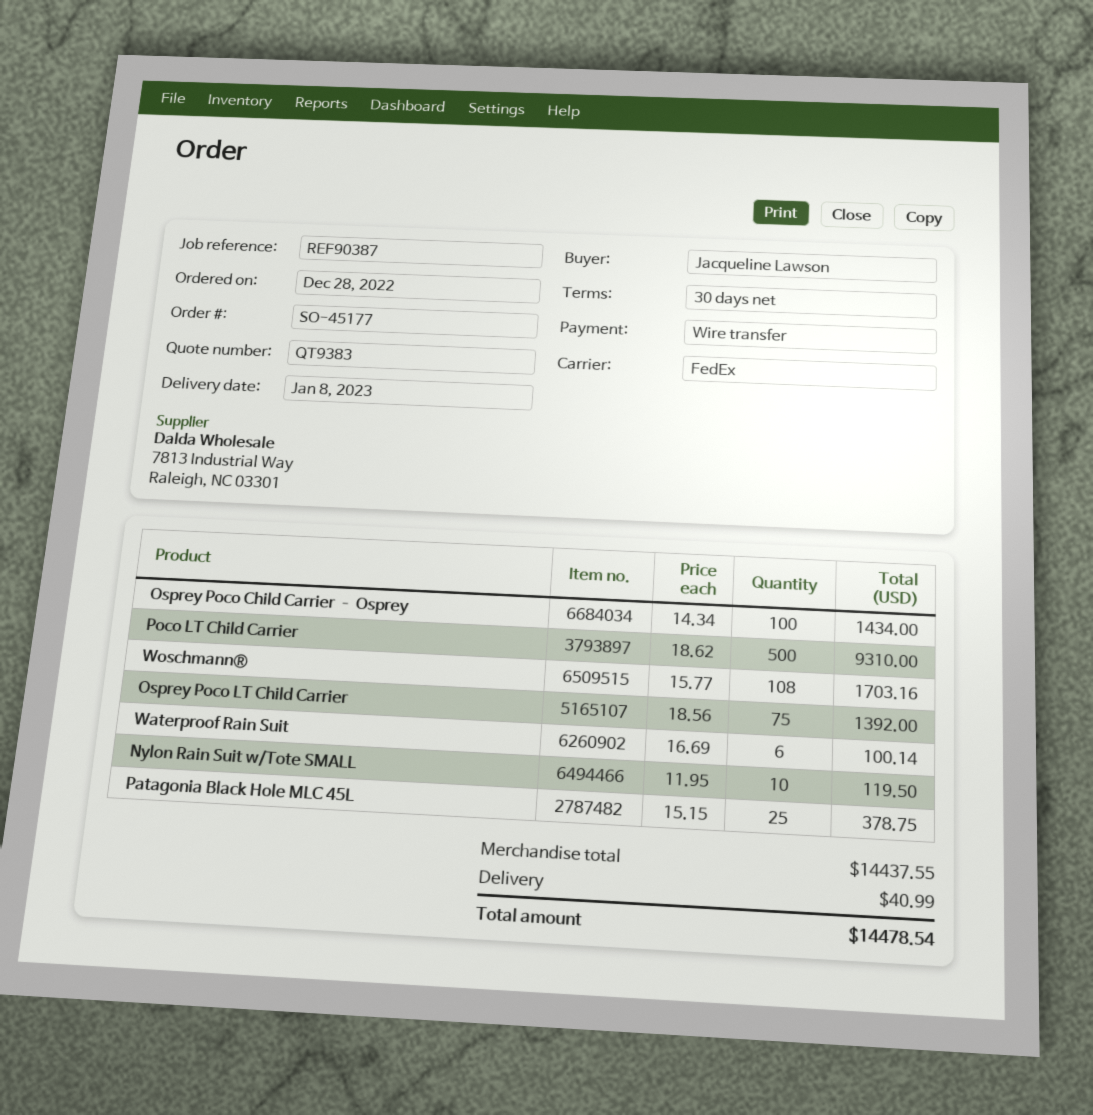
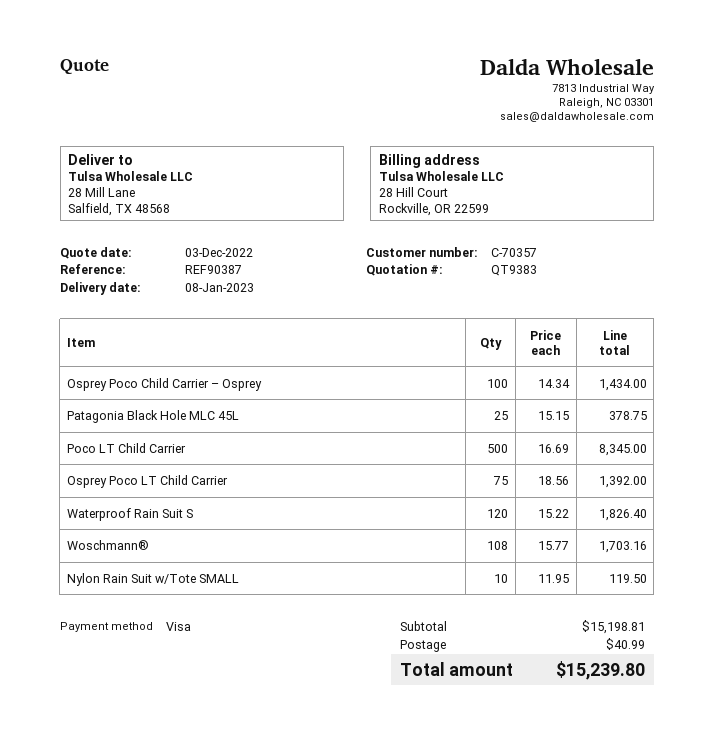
payment method: bank transfer -> Visa
Poco LT Child Carrier: 500 x 18.62 = 9310.00 -> 500 x 16.69 = 8345.00
Waterproof Rain Suit: 6 x 16.69 = 100.14 -> none
Waterproof Rain Suit S: none -> 120 x 15.22 = 1826.40
subtotal: 14437.55 -> 15198.81
total: 14478.54 -> 15239.80

